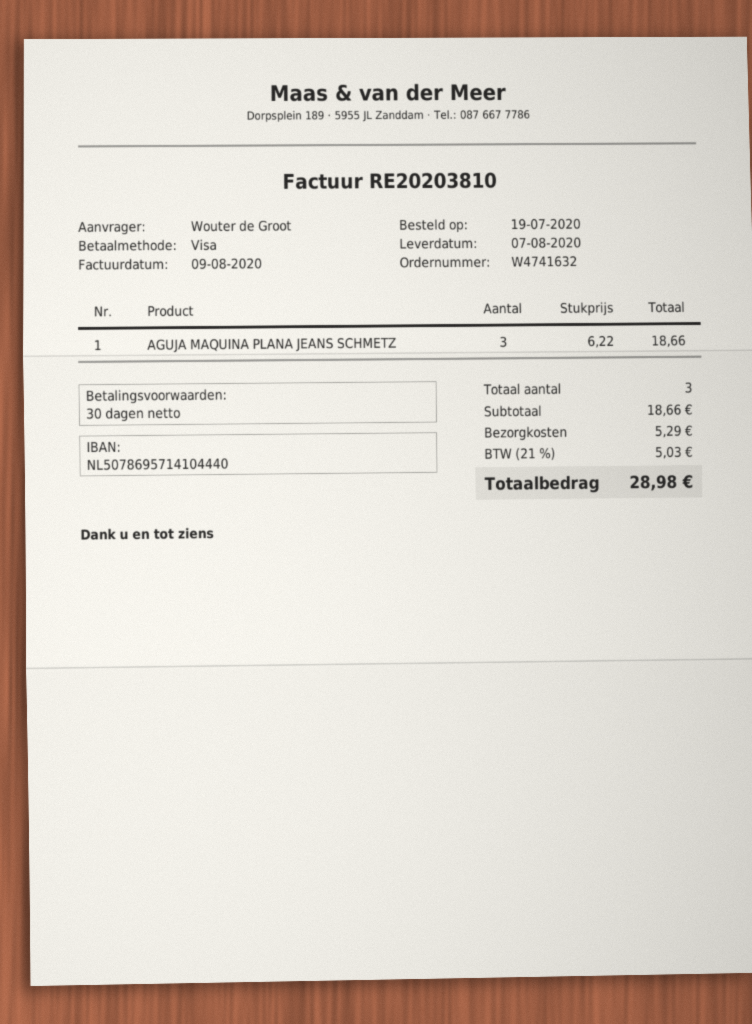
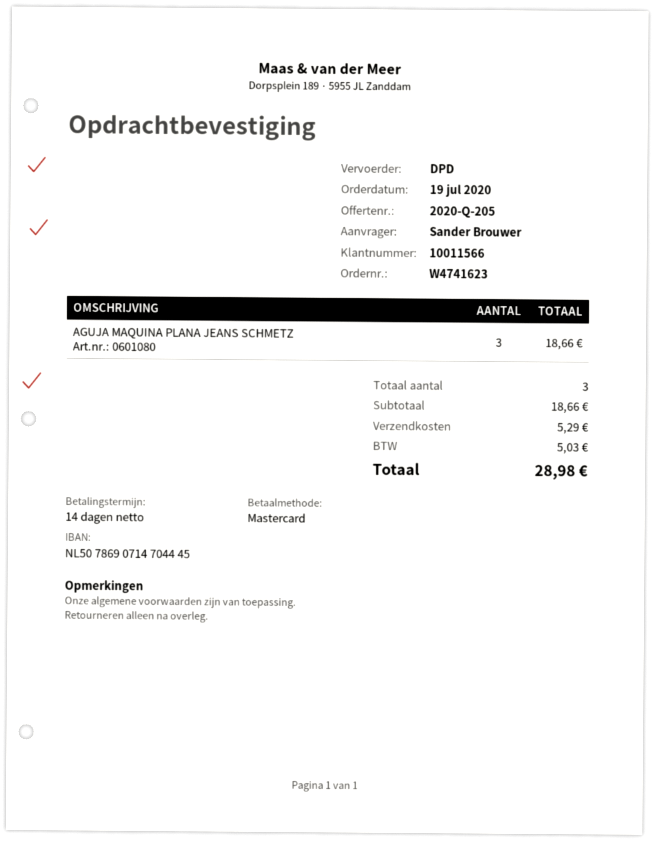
order number: W4741632 -> W4741623
payment terms: 30 days -> 14 days
ordered by: Wouter de Groot -> Sander Brouwer
payment method: Visa -> Mastercard
bank account: NL5078695714104440 -> NL5078690714704445

